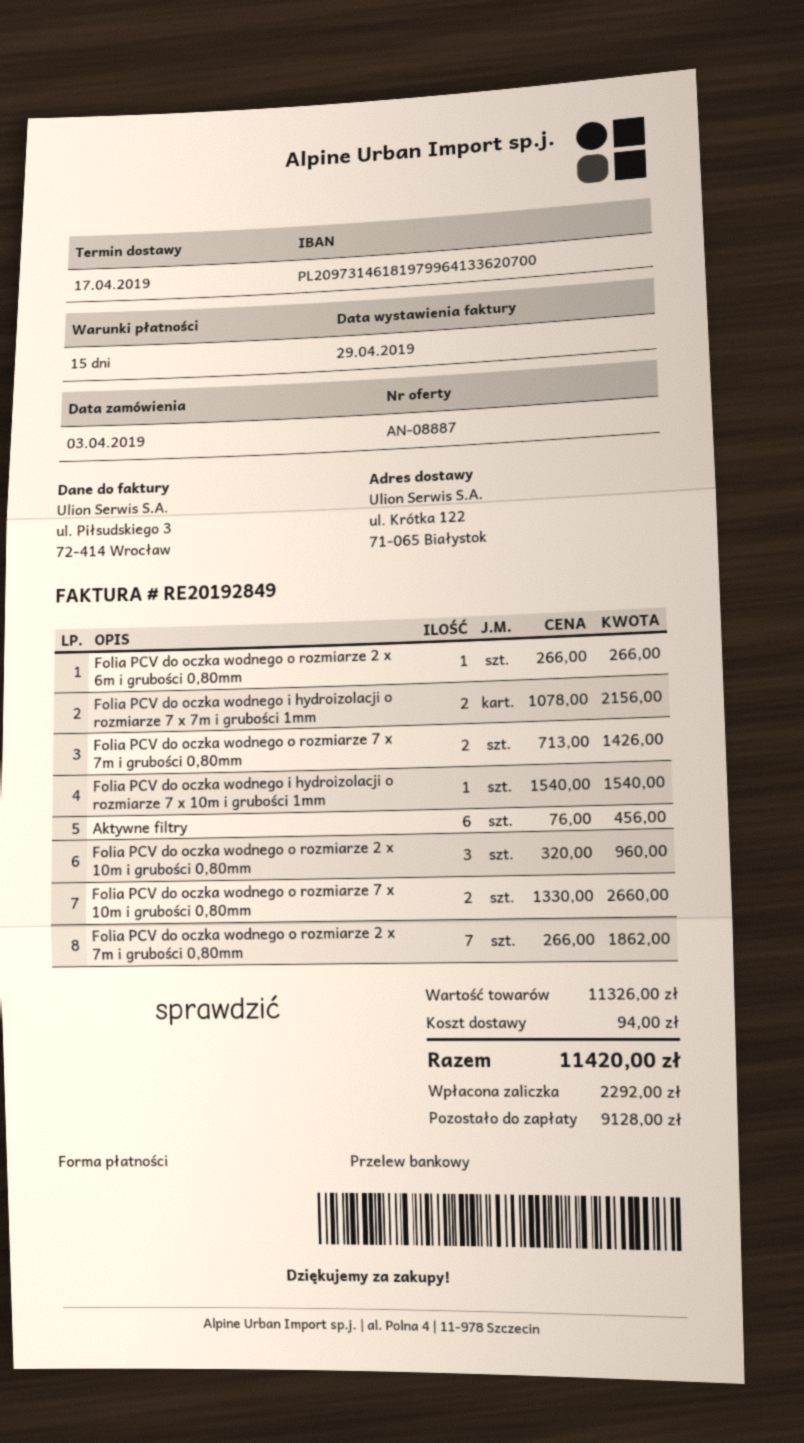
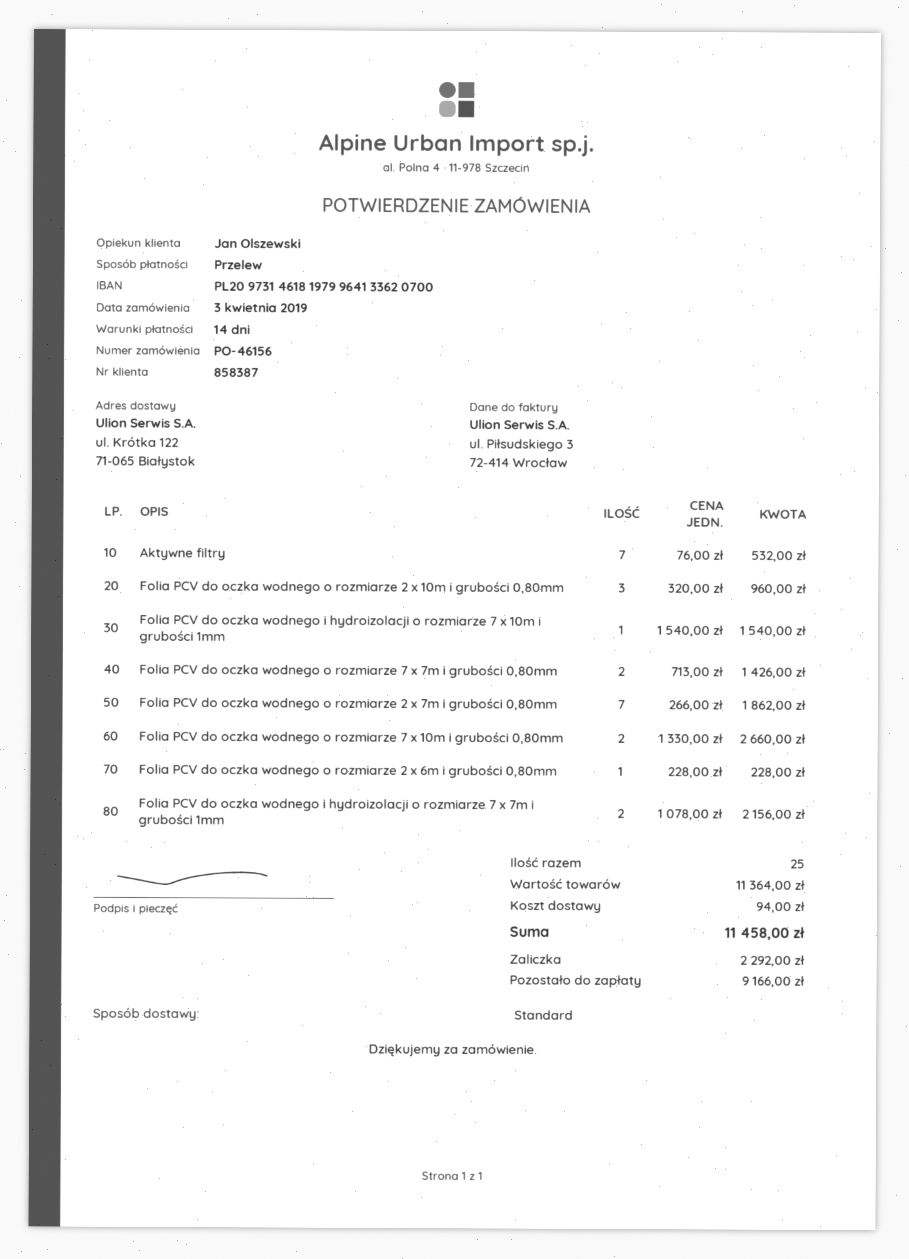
payment terms: 15 days -> 14 days
Folia PCV do oczka wodnego o rozmiarze 2 x 6m i grubości 0,80mm: 1 x 266.00 = 266.00 -> 1 x 228.00 = 228.00
Aktywne filtry: 6 x 76.00 = 456.00 -> 7 x 76.00 = 532.00
subtotal: 11326.00 -> 11364.00
total: 11420.00 -> 11458.00
balance: 9128.00 -> 9166.00

